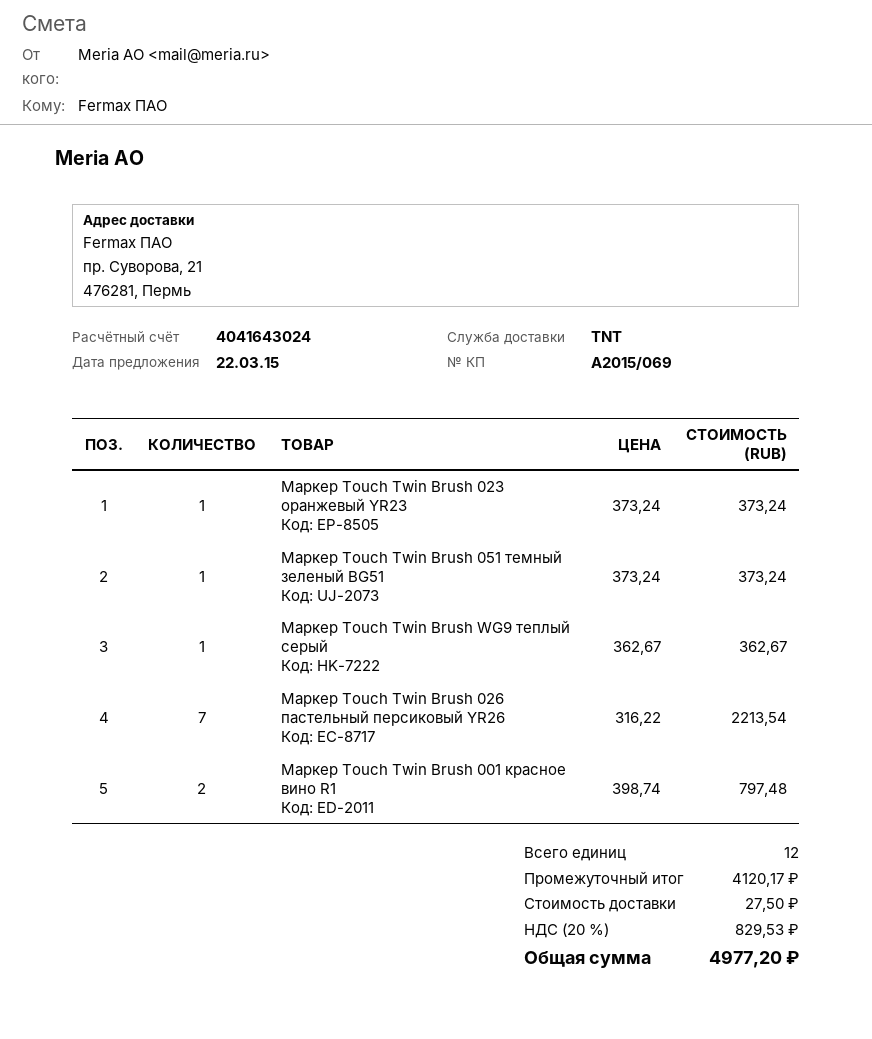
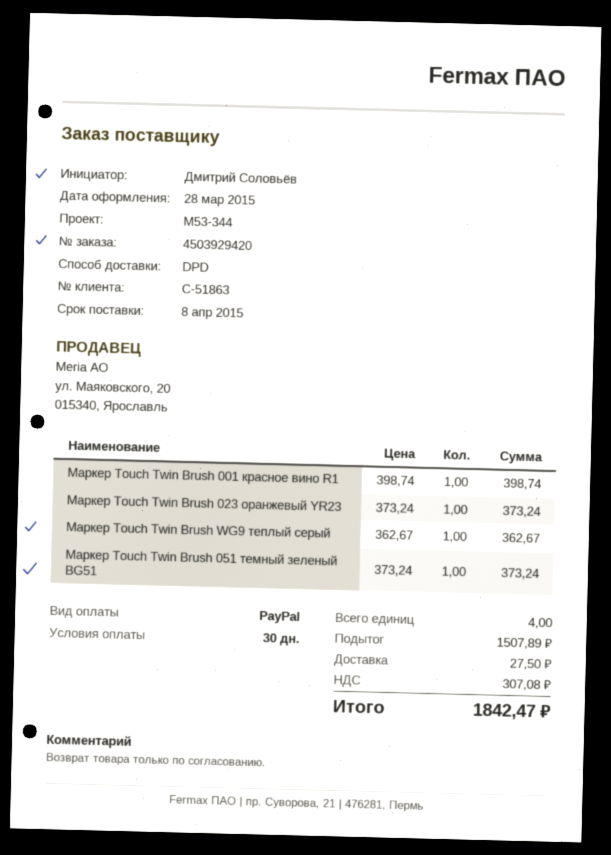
shipping method: TNT -> DPD
Маркер Touch Twin Brush 026 пастельный персиковый YR26: 7 x 316.22 = 2213.54 -> none
Маркер Touch Twin Brush 001 красное вино R1: 2 x 398.74 = 797.48 -> 1 x 398.74 = 398.74
total quantity: 12 -> 4
subtotal: 4120.17 -> 1507.89
tax: 829.53 -> 307.08
total: 4977.20 -> 1842.47

